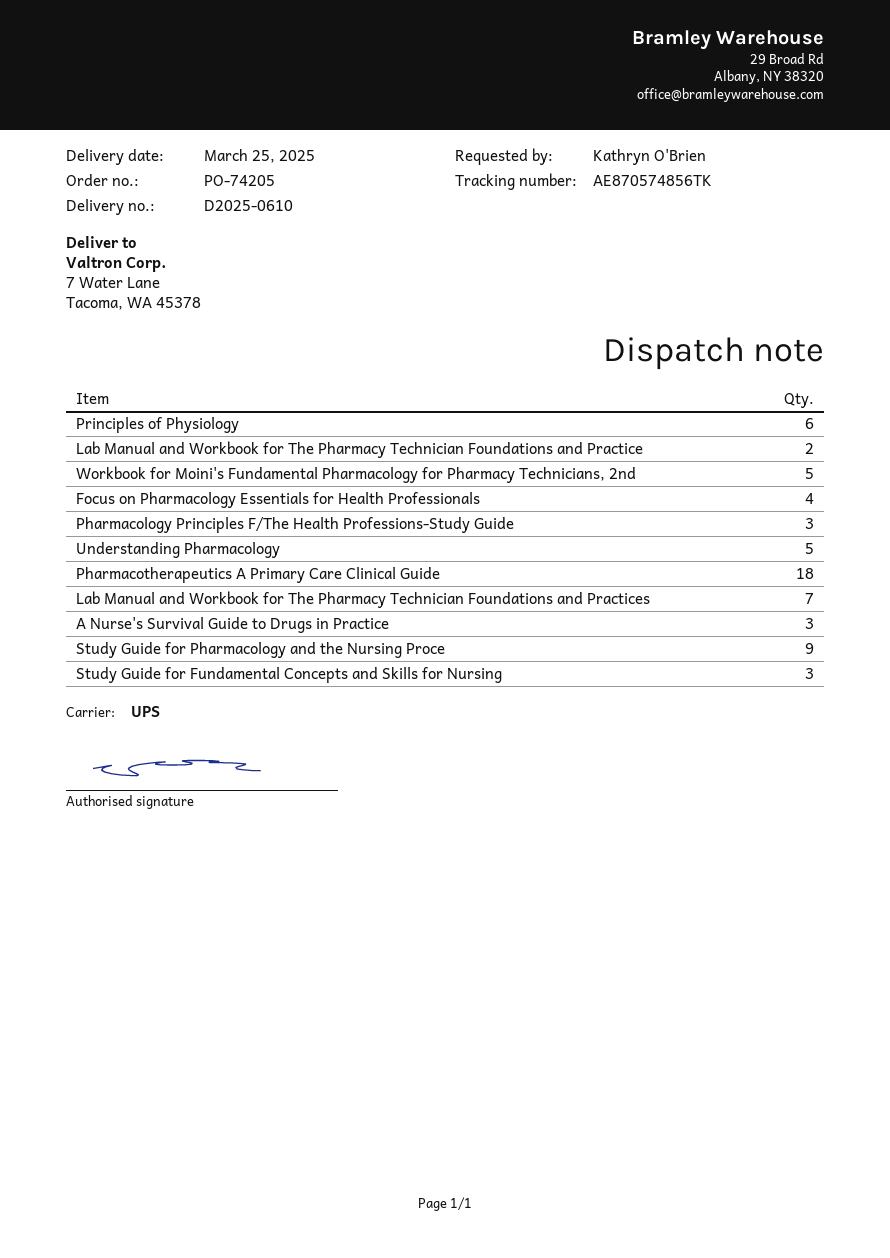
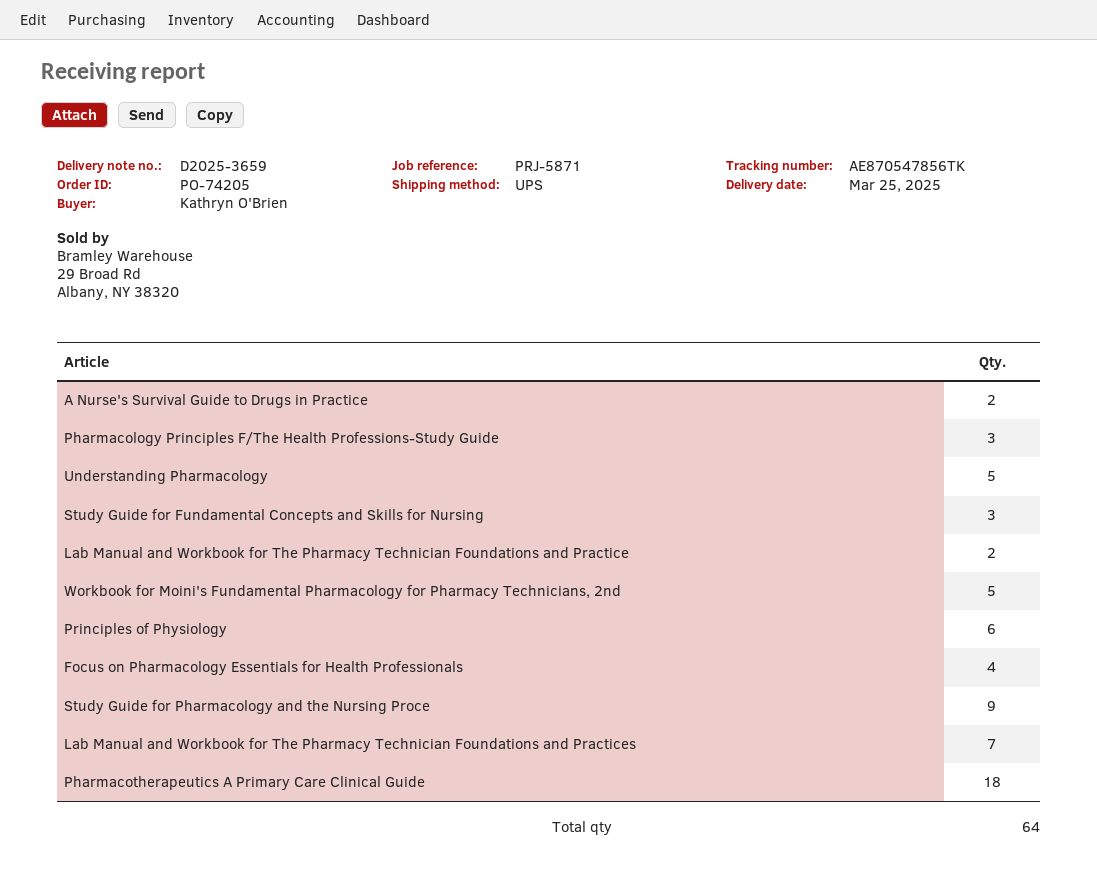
delivery note number: D2025-0610 -> D2025-3659
tracking number: AE870574856TK -> AE870547856TK
A Nurse's Survival Guide to Drugs in Practice: 3 -> 2

